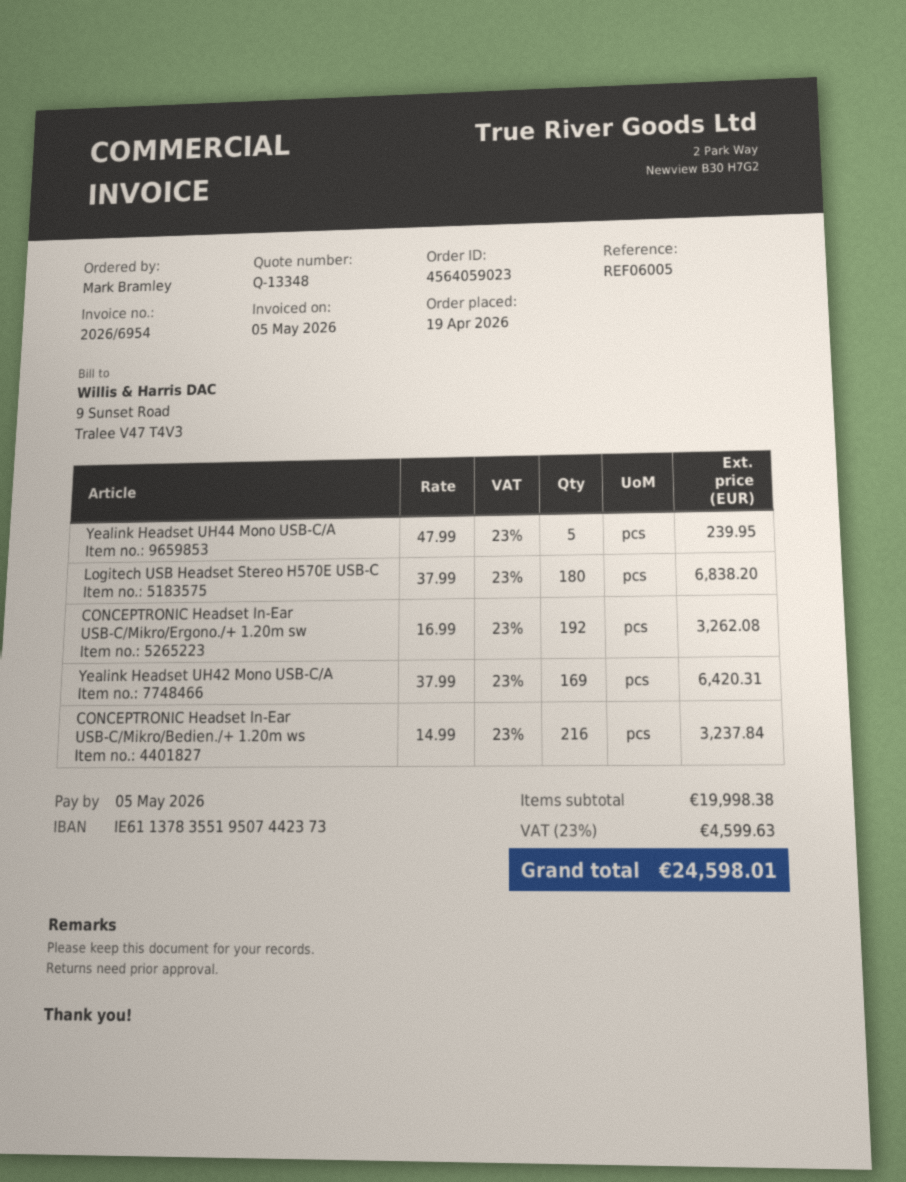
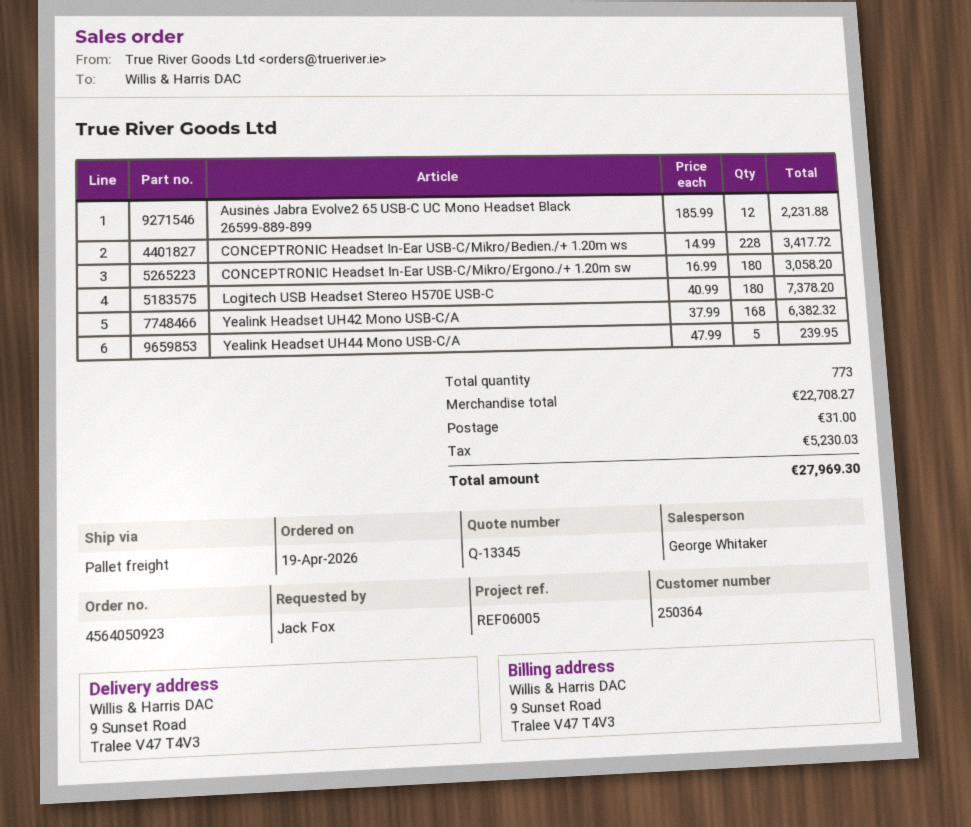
quote number: Q-13348 -> Q-13345
order number: 4564059023 -> 4564050923
ordered by: Mark Bramley -> Jack Fox
Logitech USB Headset Stereo H570E USB-C: 180 x 37.99 = 6838.20 -> 180 x 40.99 = 7378.20
CONCEPTRONIC Headset In-Ear USB-C/Mikro/Ergono./+ 1.20m sw: 192 x 16.99 = 3262.08 -> 180 x 16.99 = 3058.20
Yealink Headset UH42 Mono USB-C/A: 169 x 37.99 = 6420.31 -> 168 x 37.99 = 6382.32
CONCEPTRONIC Headset In-Ear USB-C/Mikro/Bedien./+ 1.20m ws: 216 x 14.99 = 3237.84 -> 228 x 14.99 = 3417.72
Ausinės Jabra Evolve2 65 USB-C UC Mono Headset Black 26599-889-899: none -> 12 x 185.99 = 2231.88
subtotal: 19998.38 -> 22708.27
shipping: none -> 31.00
tax: 4599.63 -> 5230.03
total: 24598.01 -> 27969.30

